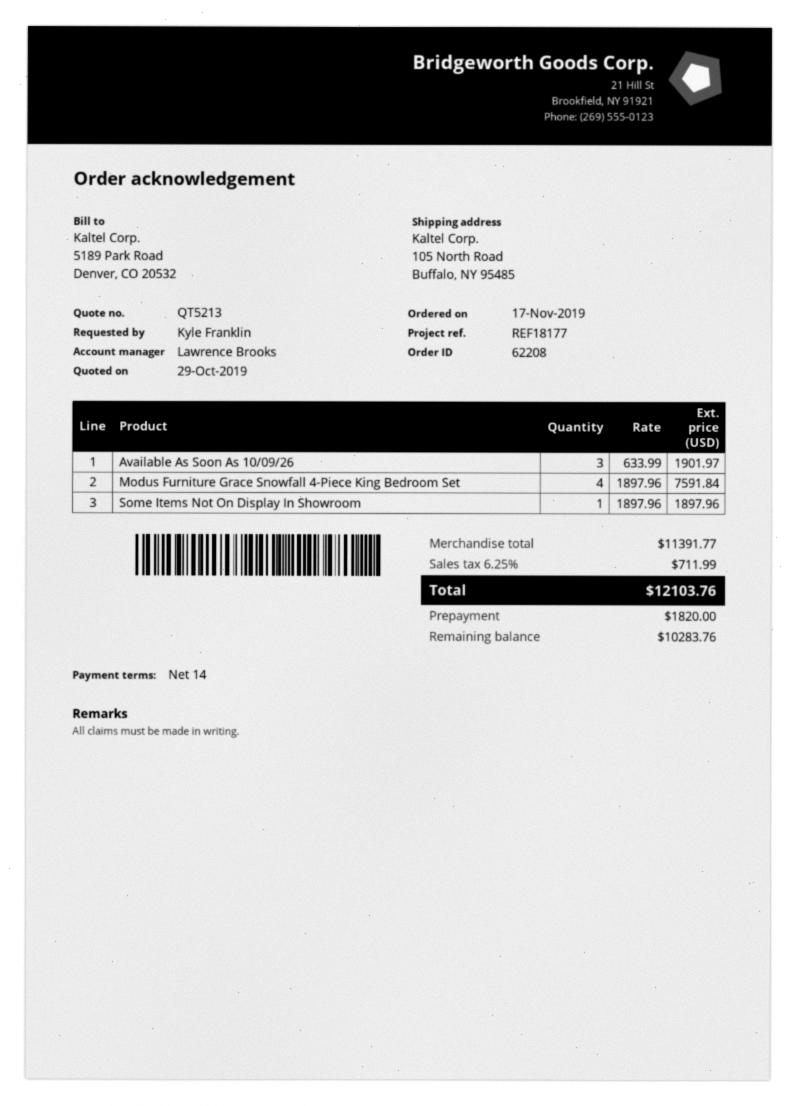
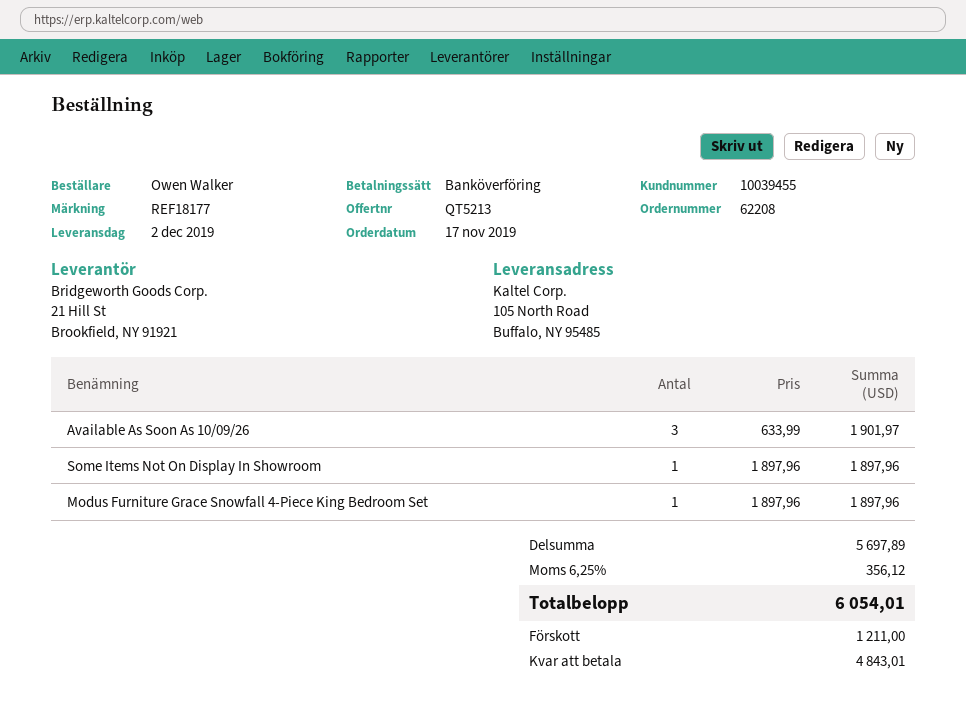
ordered by: Kyle Franklin -> Owen Walker
Modus Furniture Grace Snowfall 4-Piece King Bedroom Set: 4 x 1897.96 = 7591.84 -> 1 x 1897.96 = 1897.96
subtotal: 11391.77 -> 5697.89
tax: 6.25% = 711.99 -> 6.25% = 356.12
total: 12103.76 -> 6054.01
deposit: 1820.00 -> 1211.00
balance: 10283.76 -> 4843.01

